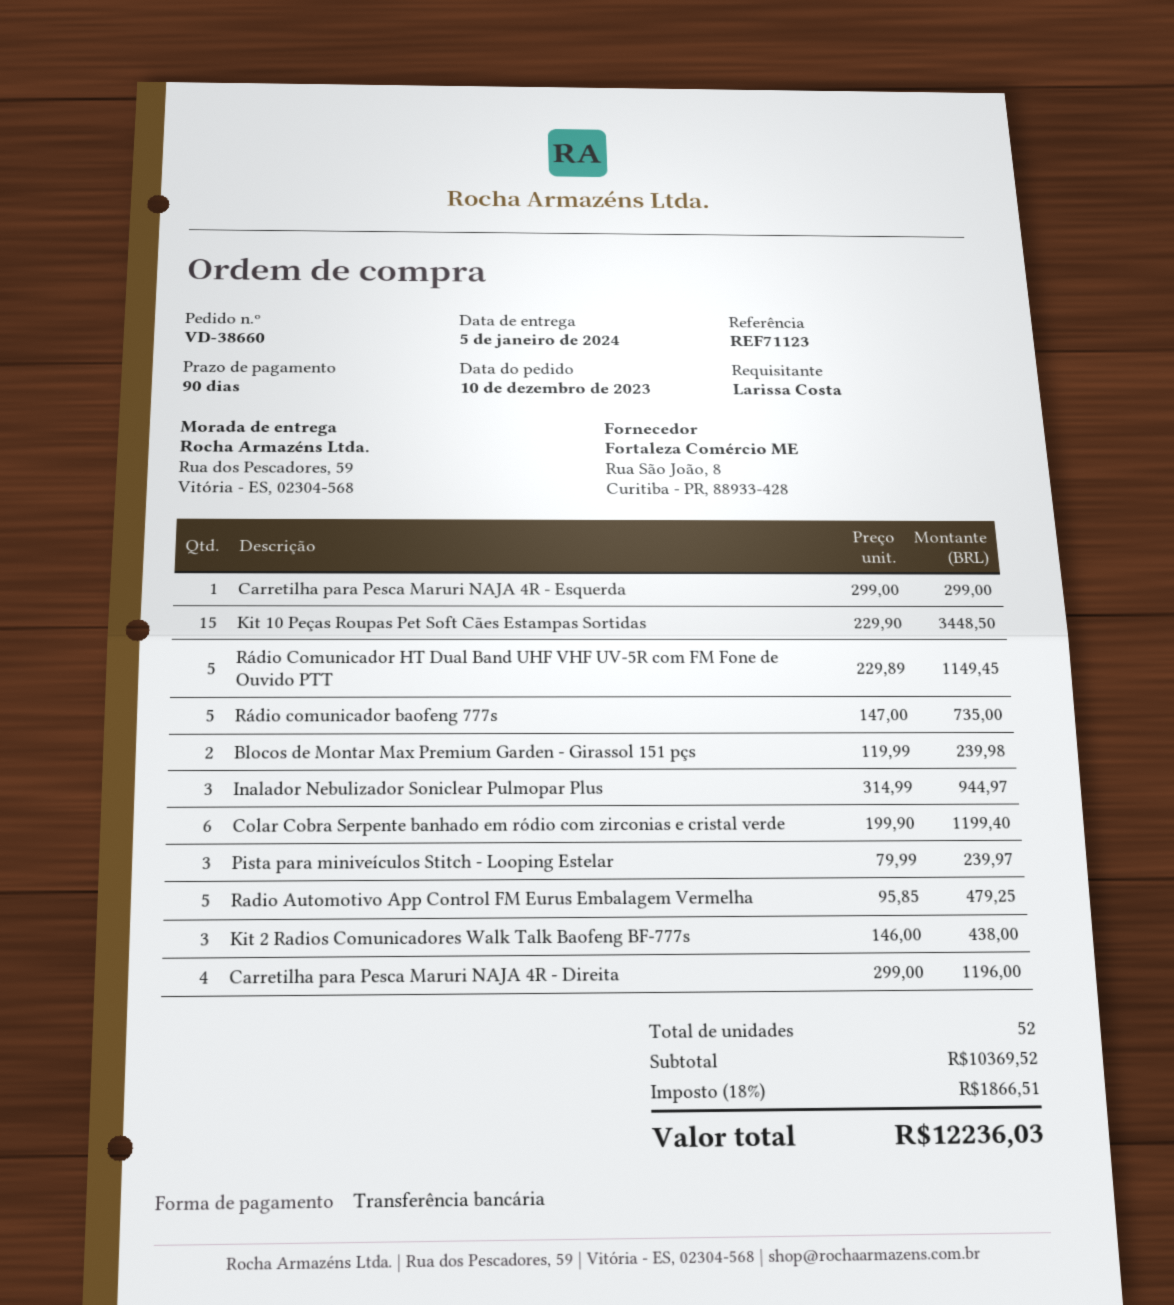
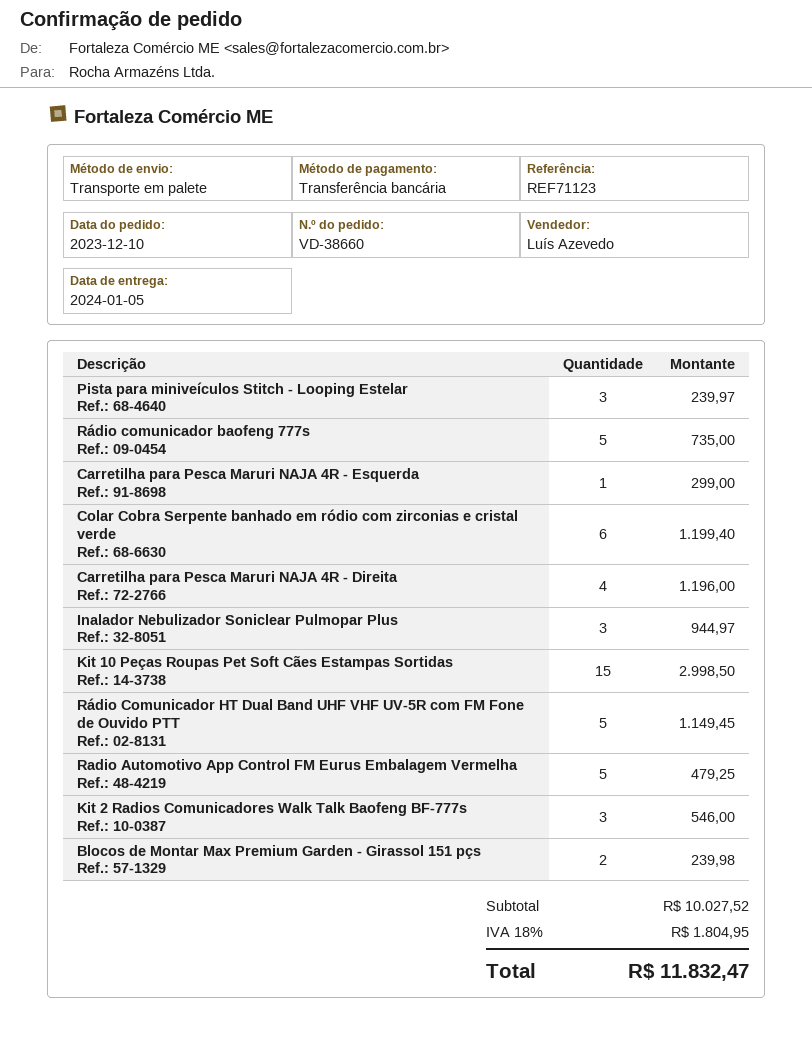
Kit 10 Peças Roupas Pet Soft Cães Estampas Sortidas: 15 for 3448.50 -> 15 for 2998.50
Kit 2 Radios Comunicadores Walk Talk Baofeng BF-777s: 3 for 438.00 -> 3 for 546.00
subtotal: 10369.52 -> 10027.52
tax: 18% = 1866.51 -> 18% = 1804.95
total: 12236.03 -> 11832.47

